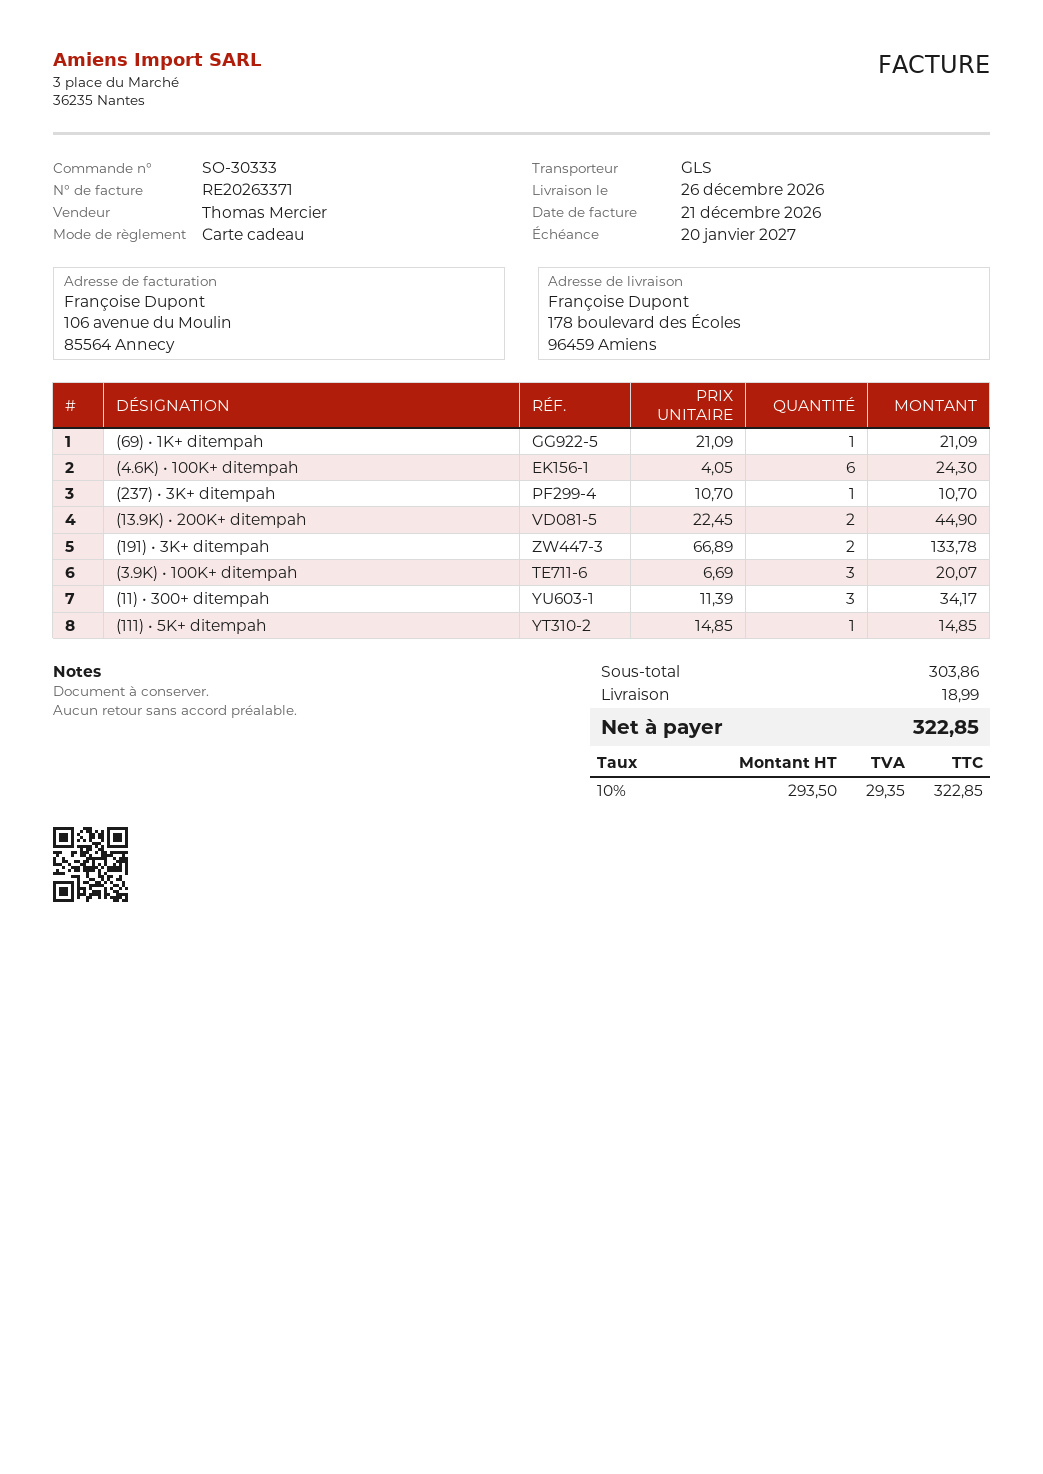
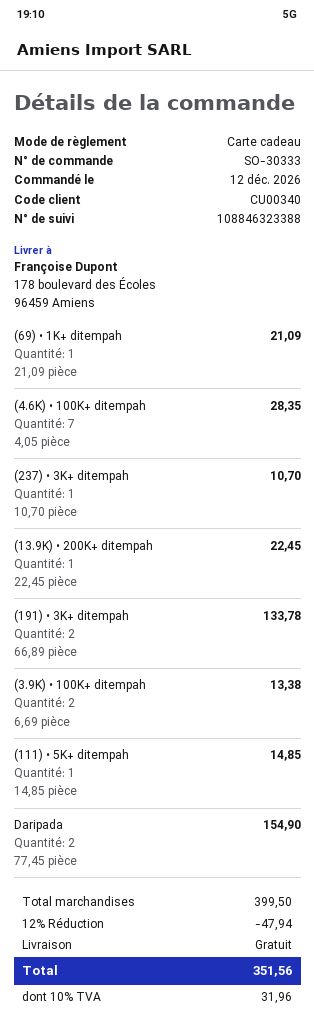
(4.6K) • 100K+ ditempah: 6 x 4.05 = 24.30 -> 7 x 4.05 = 28.35
(13.9K) • 200K+ ditempah: 2 x 22.45 = 44.90 -> 1 x 22.45 = 22.45
(3.9K) • 100K+ ditempah: 3 x 6.69 = 20.07 -> 2 x 6.69 = 13.38
(11) • 300+ ditempah: 3 x 11.39 = 34.17 -> none
Daripada: none -> 2 x 77.45 = 154.90
subtotal: 303.86 -> 399.50
discount: none -> 12% = 47.94
shipping: 18.99 -> 0.00
tax: 10% = 29.35 -> 10% = 31.96
total: 322.85 -> 351.56

